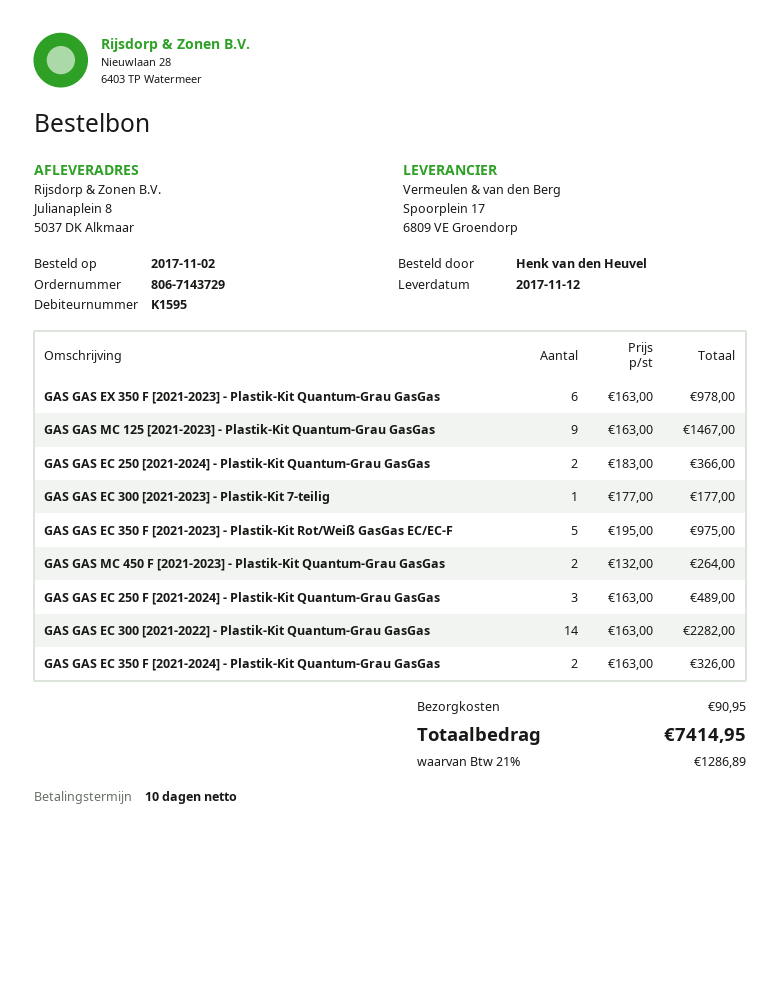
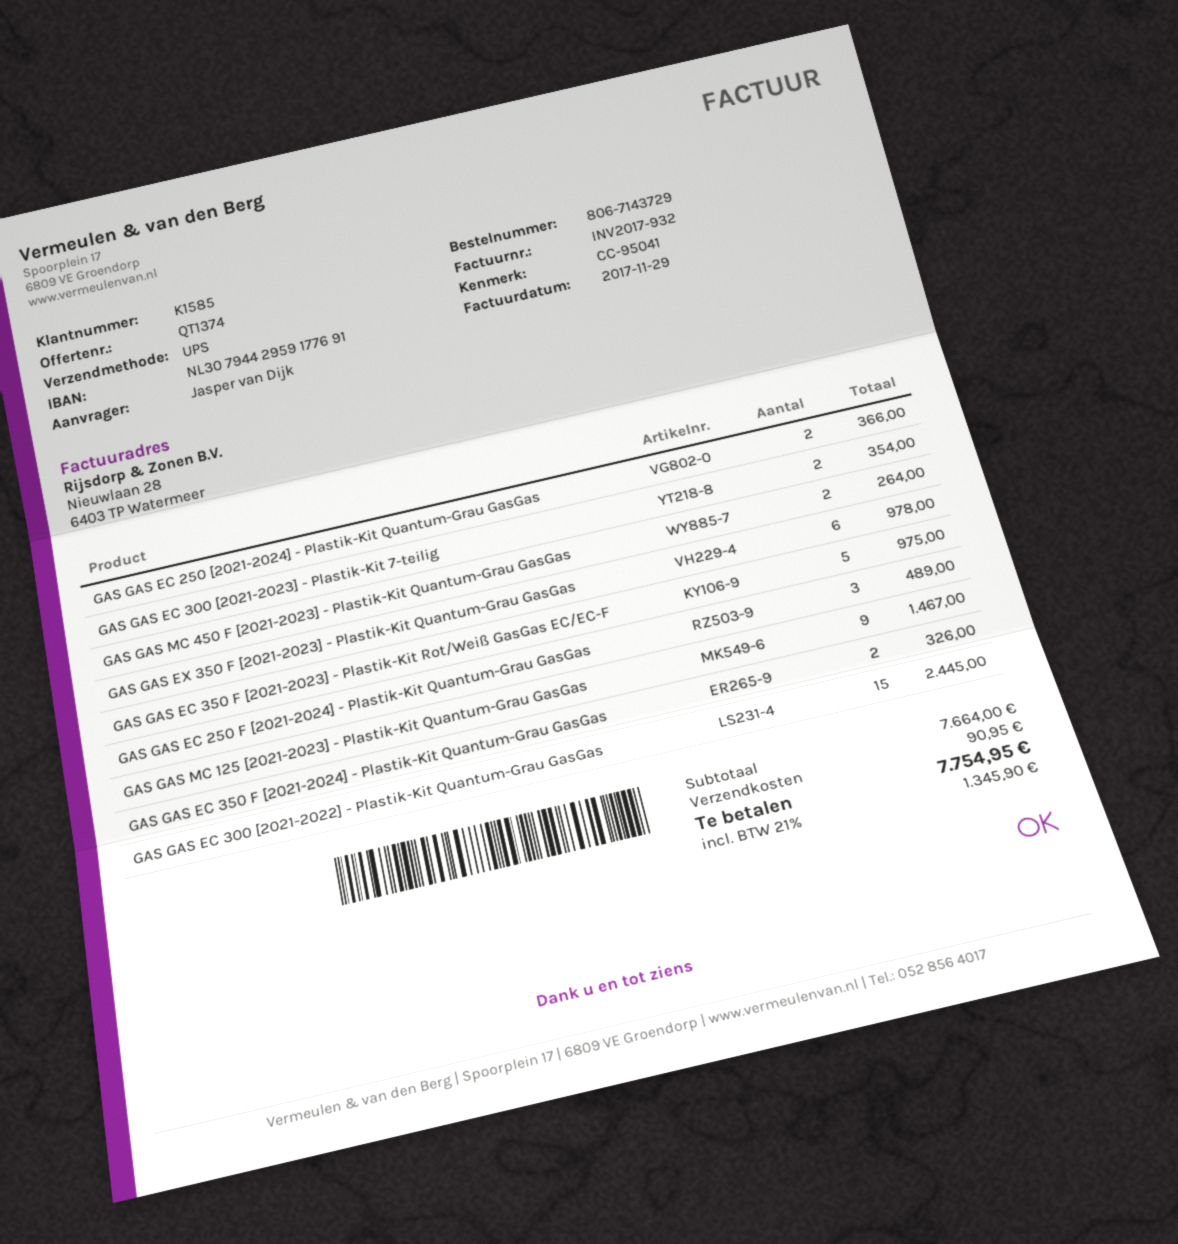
customer number: K1595 -> K1585
ordered by: Henk van den Heuvel -> Jasper van Dijk
GAS GAS EC 300 [2021-2023] - Plastik-Kit 7-teilig: 1 for 177.00 -> 2 for 354.00
GAS GAS EC 300 [2021-2022] - Plastik-Kit Quantum-Grau GasGas: 14 for 2282.00 -> 15 for 2445.00
tax: 21% = 1286.89 -> 21% = 1345.90
total: 7414.95 -> 7754.95

